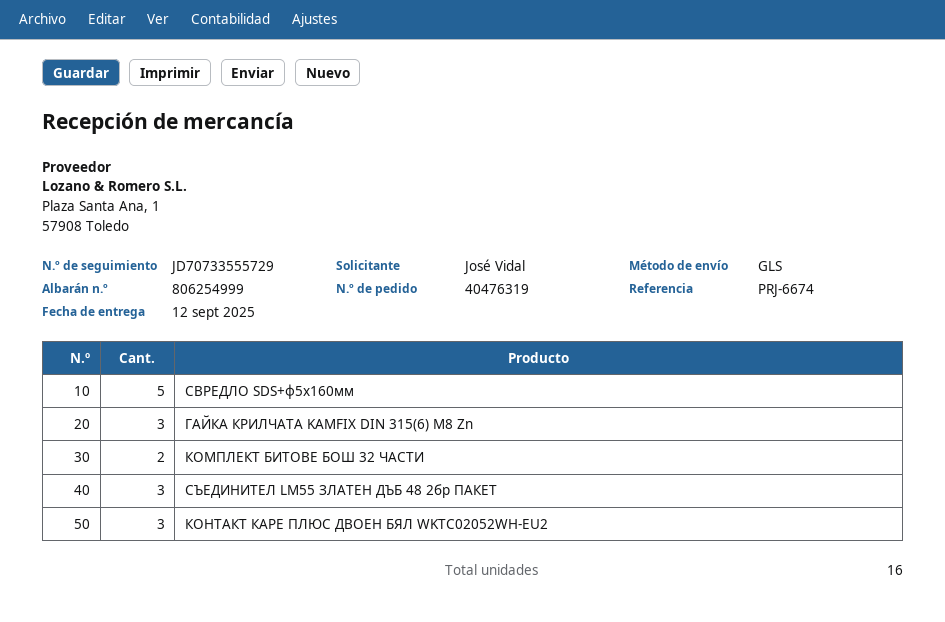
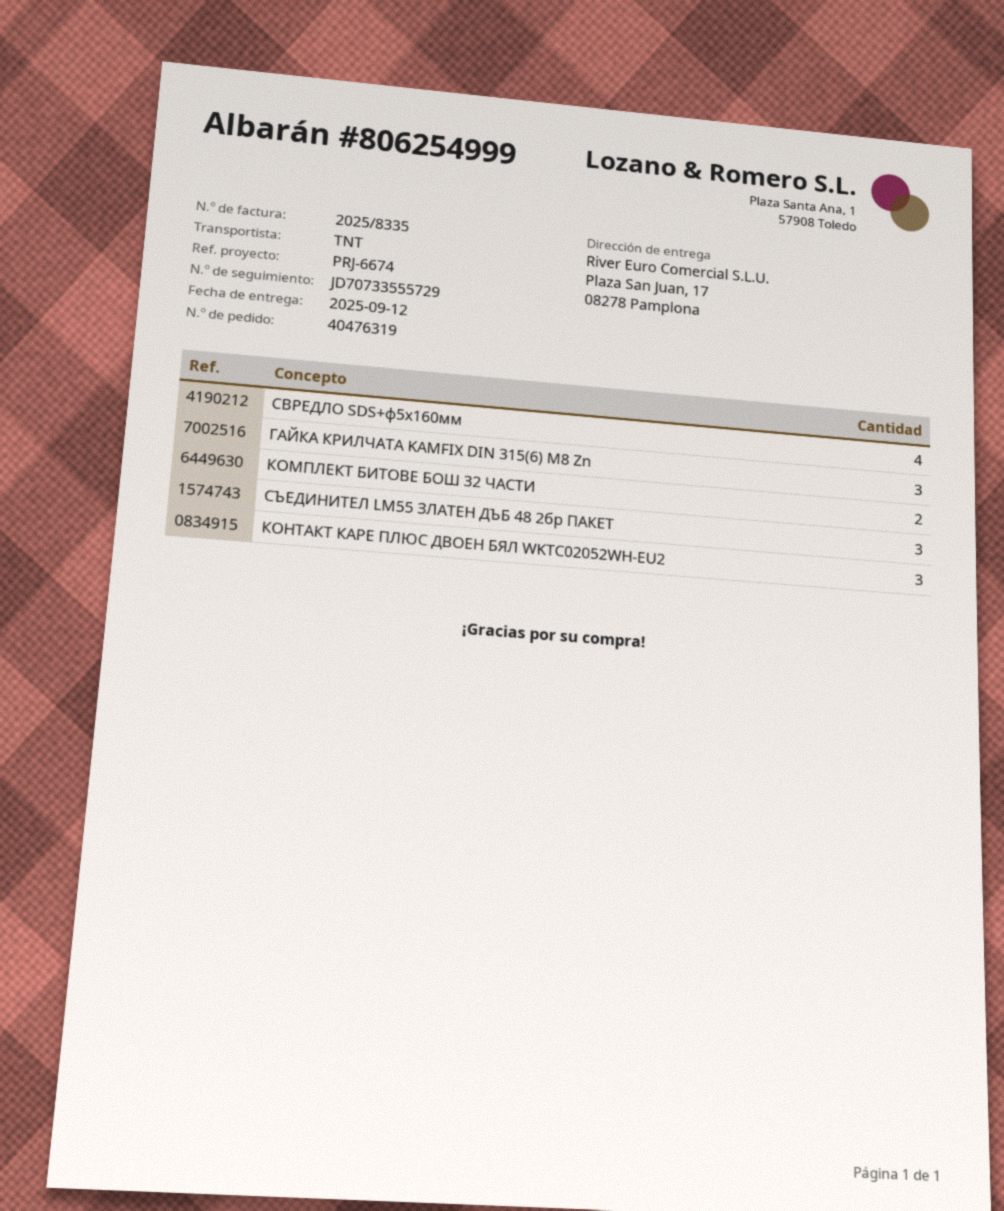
shipping method: GLS -> TNT
СВРЕДЛО SDS+ф5х160мм: 5 -> 4

